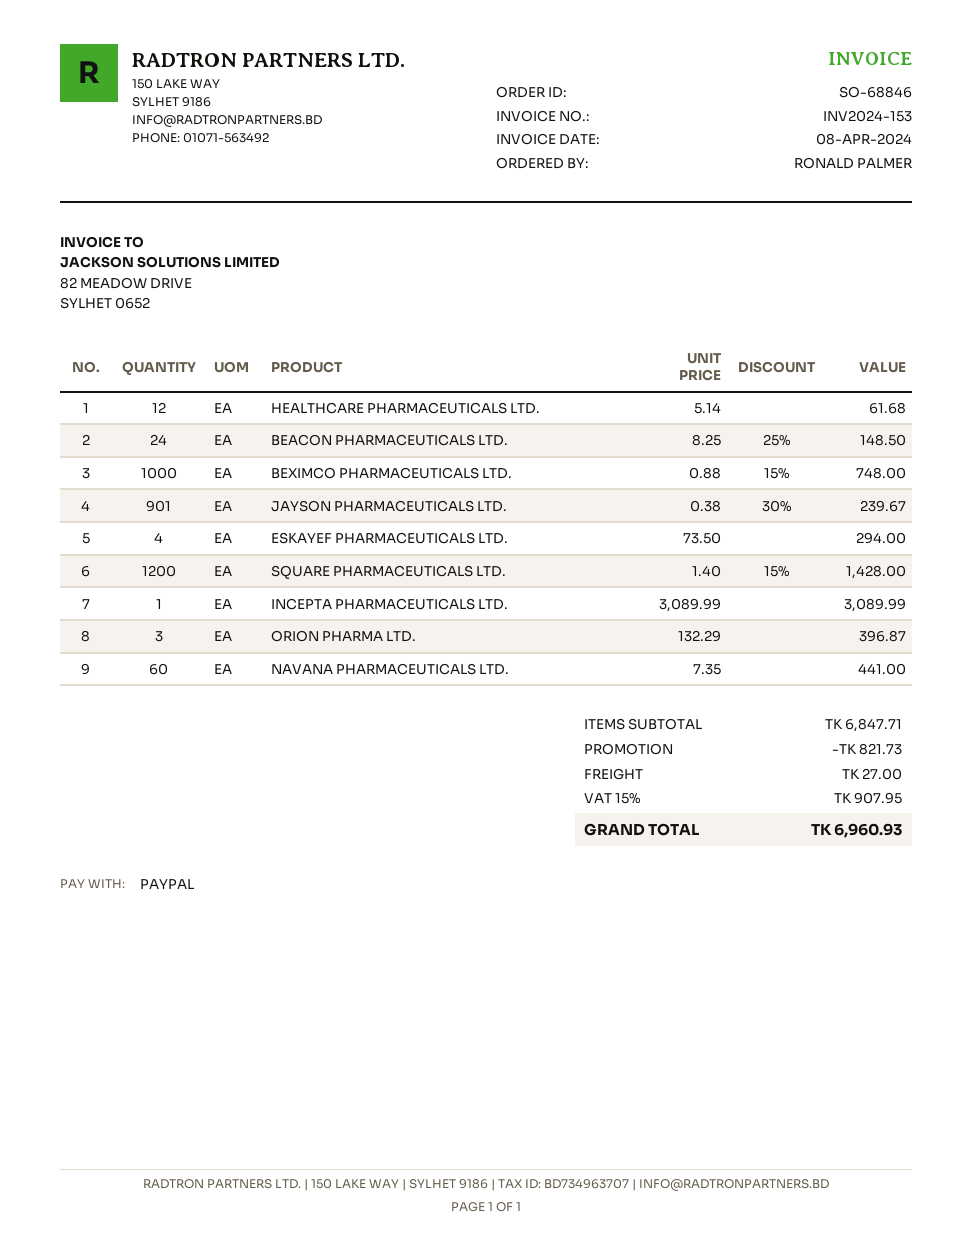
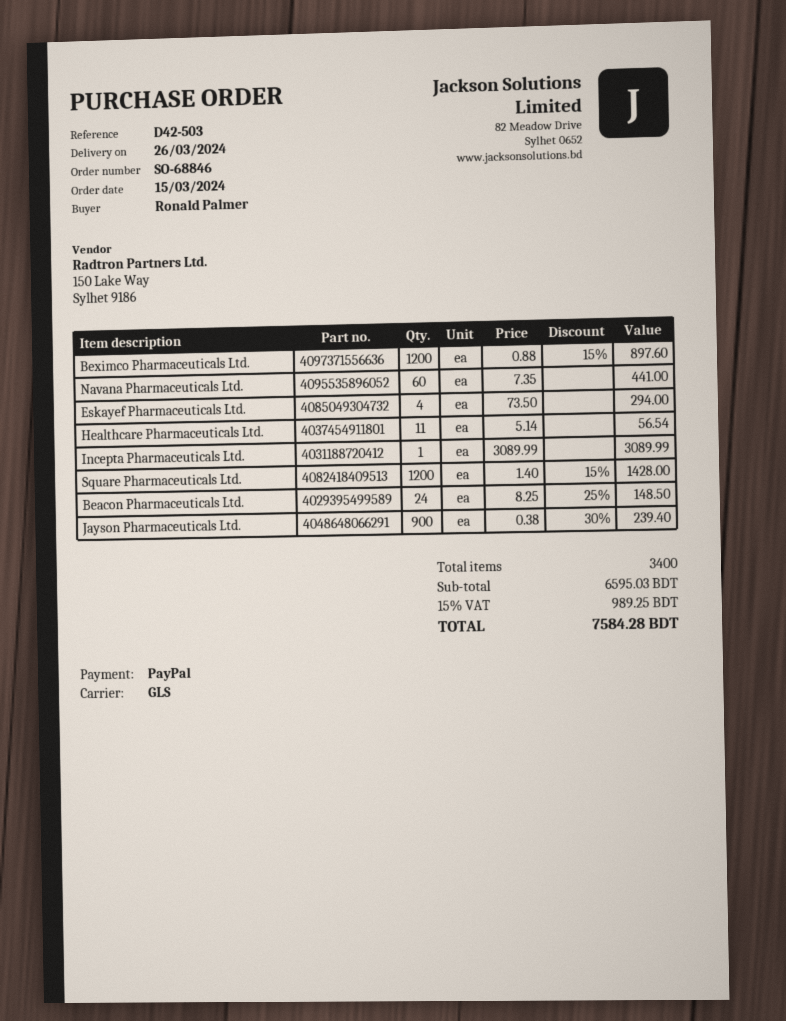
HEALTHCARE PHARMACEUTICALS LTD.: 12 x 5.14 = 61.68 -> 11 x 5.14 = 56.54
BEXIMCO PHARMACEUTICALS LTD.: 1000 x 0.88 - 15% = 748.00 -> 1200 x 0.88 - 15% = 897.60
JAYSON PHARMACEUTICALS LTD.: 901 x 0.38 - 30% = 239.67 -> 900 x 0.38 - 30% = 239.40
ORION PHARMA LTD.: 3 x 132.29 = 396.87 -> none
subtotal: 6847.71 -> 6595.03
discount: 821.73 -> none
shipping: 27.00 -> none
tax: 15% = 907.95 -> 15% = 989.25
total: 6960.93 -> 7584.28

